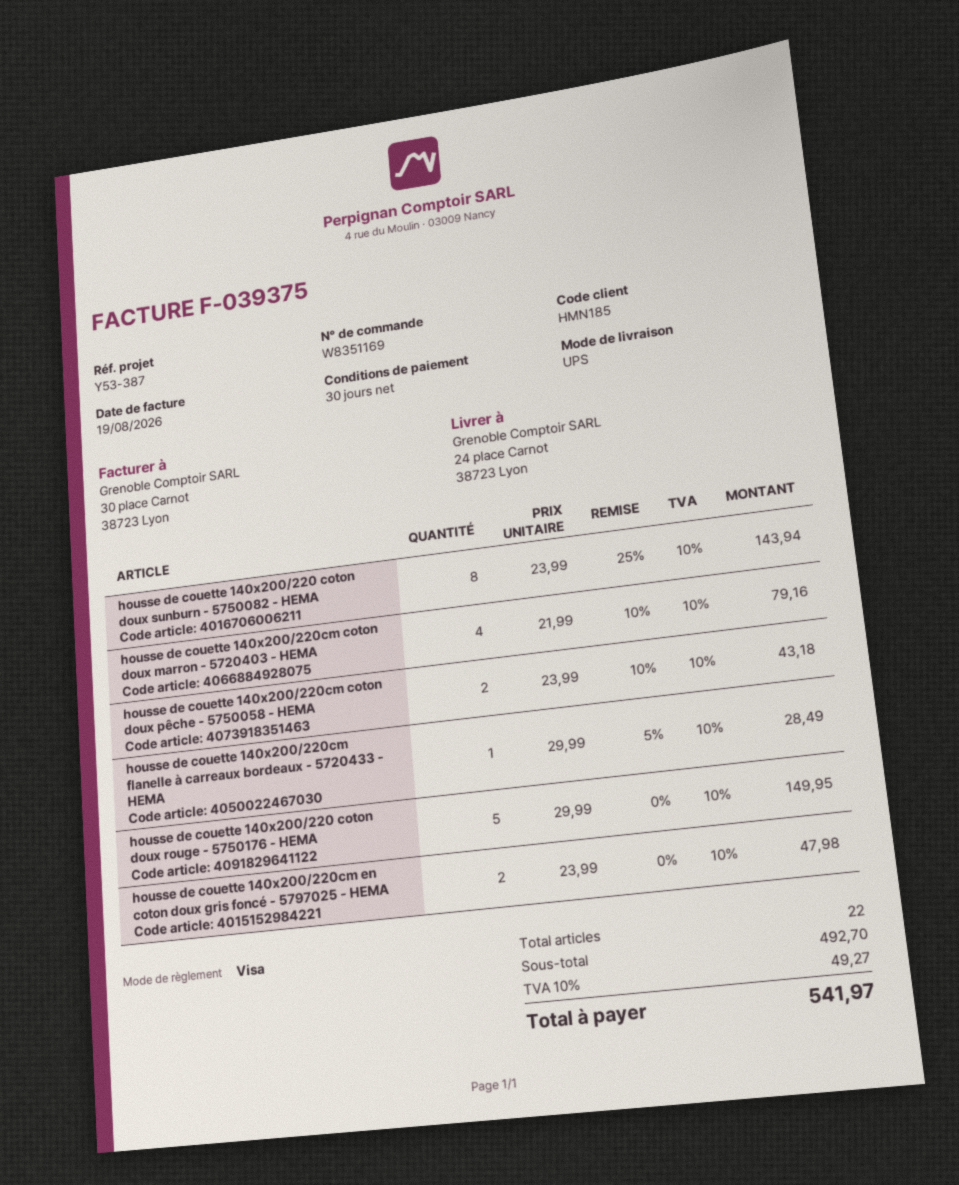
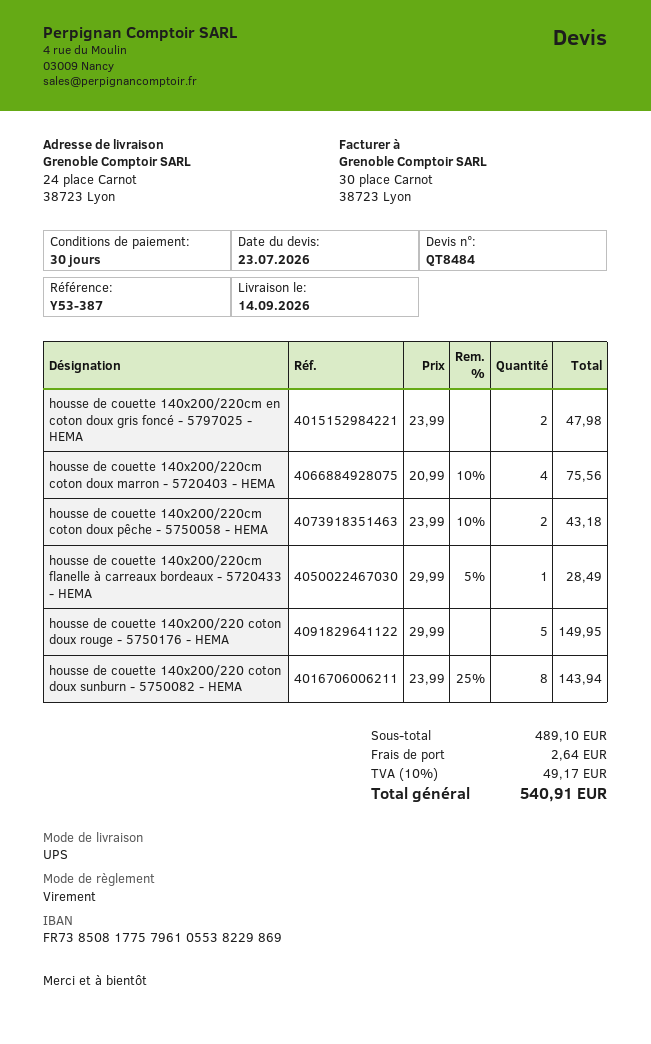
payment method: Visa -> bank transfer
housse de couette 140x200/220cm coton doux marron - 5720403 - HEMA: 4 x 21.99 - 10% = 79.16 -> 4 x 20.99 - 10% = 75.56
subtotal: 492.70 -> 489.10
shipping: none -> 2.64
tax: 10% = 49.27 -> 10% = 49.17
total: 541.97 -> 540.91

